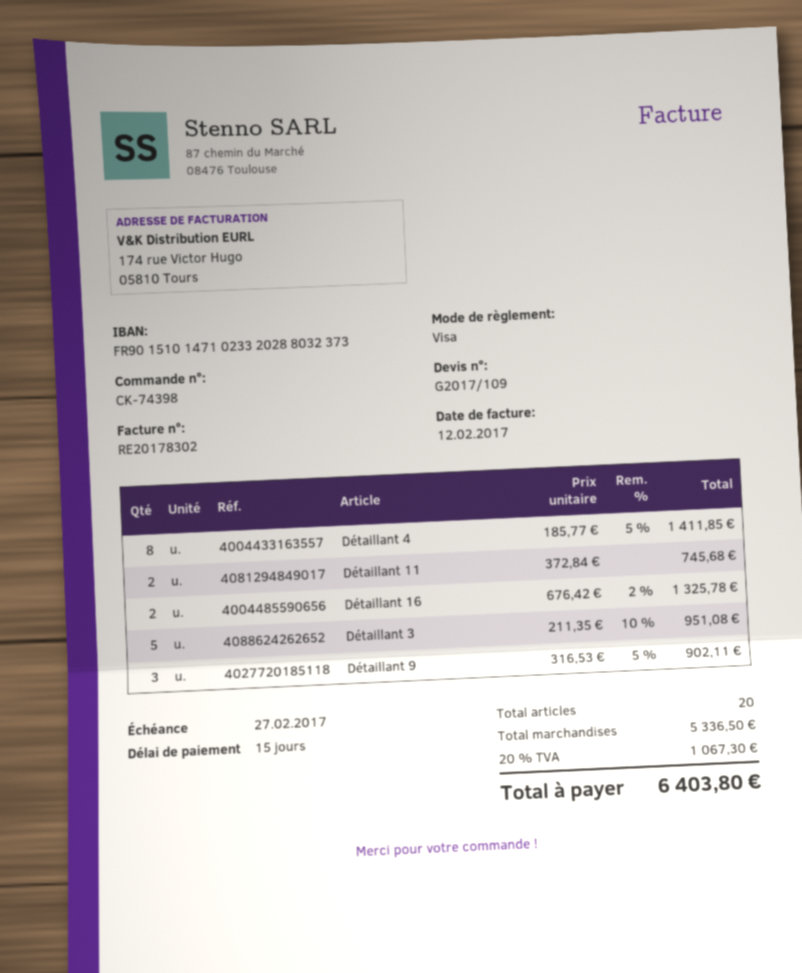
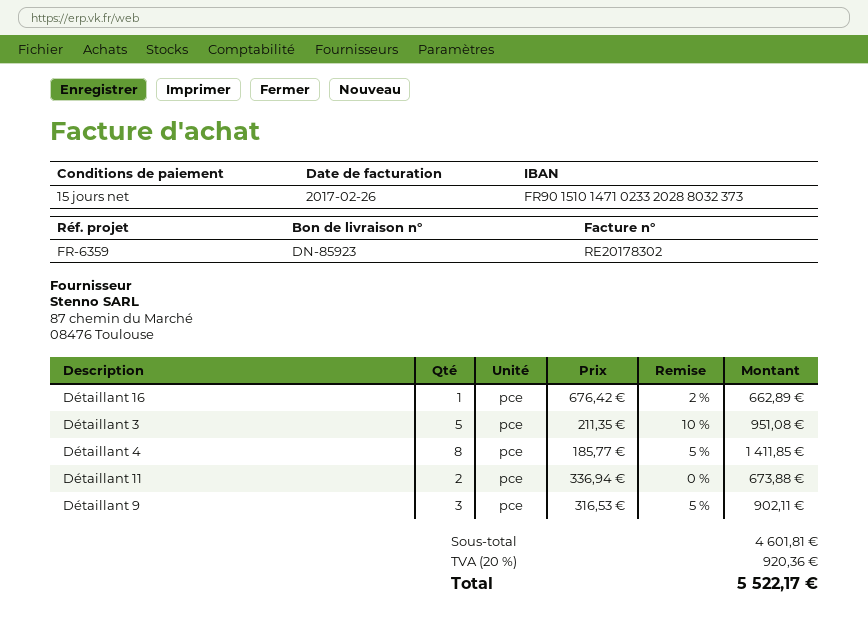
invoice date: 2017-02-12 -> 2017-02-26
Détaillant 11: 2 x 372.84 = 745.68 -> 2 x 336.94 = 673.88
Détaillant 16: 2 x 676.42 - 2% = 1325.78 -> 1 x 676.42 - 2% = 662.89
subtotal: 5336.50 -> 4601.81
tax: 20% = 1067.30 -> 20% = 920.36
total: 6403.80 -> 5522.17

